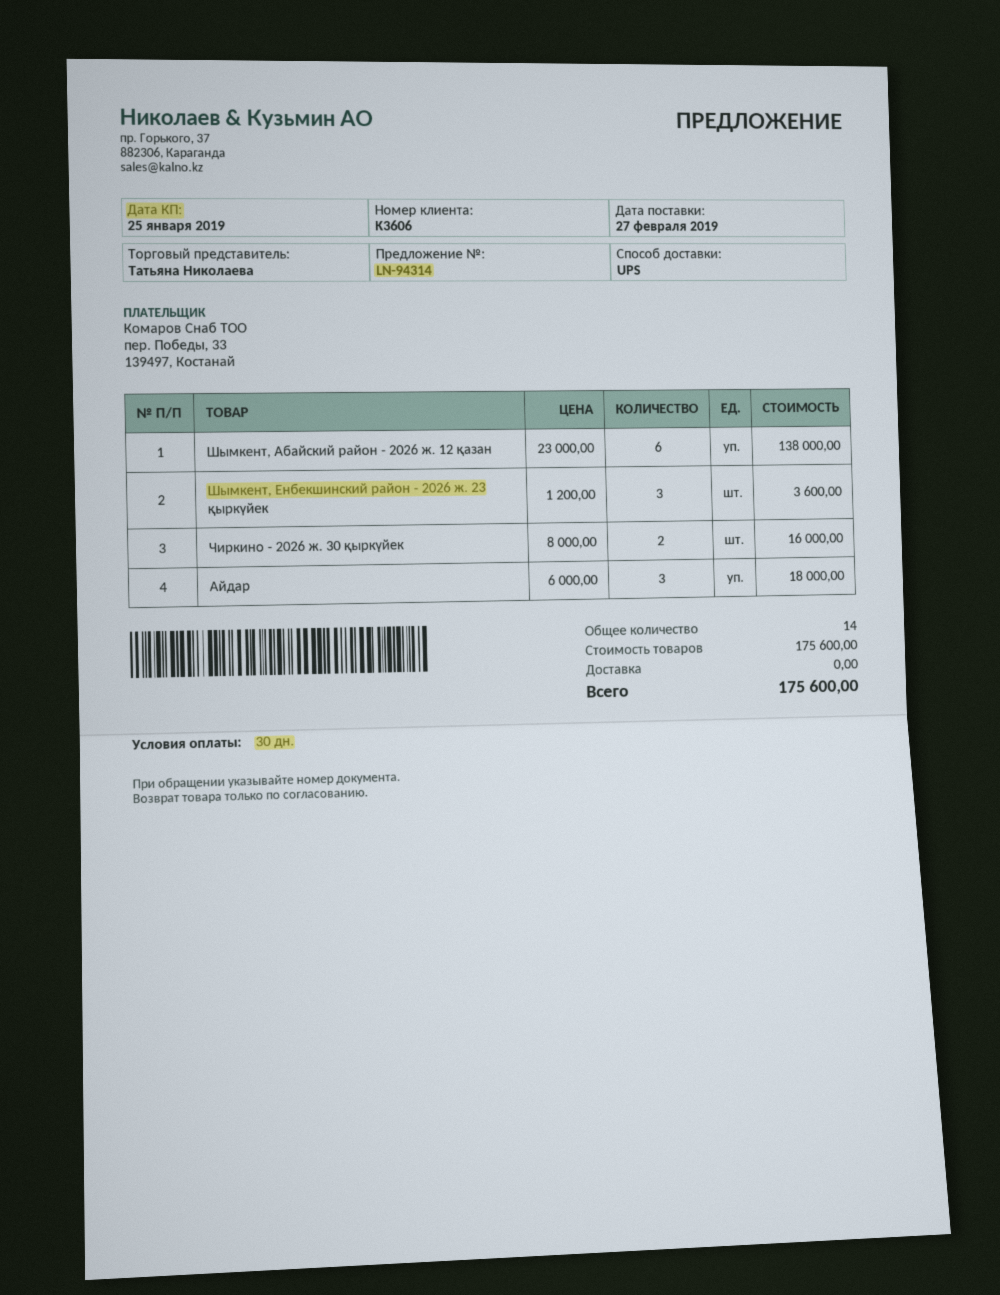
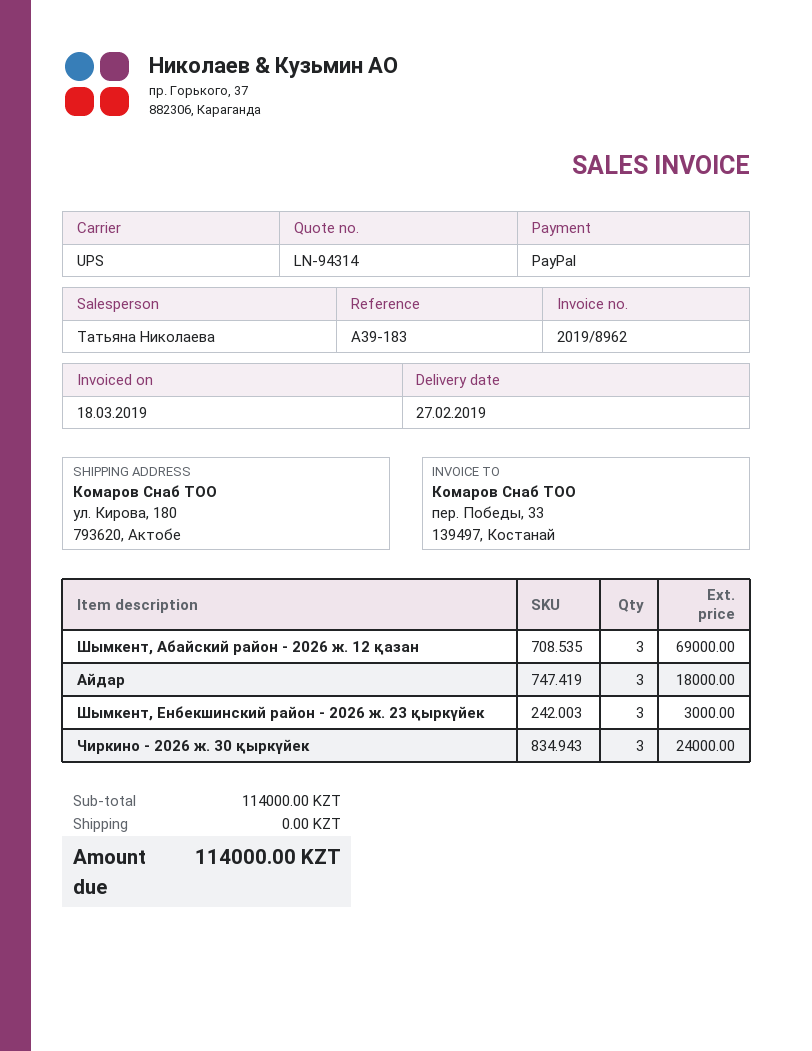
Шымкент, Абайский район - 2026 ж. 12 қазан: 6 for 138000.00 -> 3 for 69000.00
Шымкент, Енбекшинский район - 2026 ж. 23 қыркүйек: 3 for 3600.00 -> 3 for 3000.00
Чиркино - 2026 ж. 30 қыркүйек: 2 for 16000.00 -> 3 for 24000.00
subtotal: 175600.00 -> 114000.00
total: 175600.00 -> 114000.00

